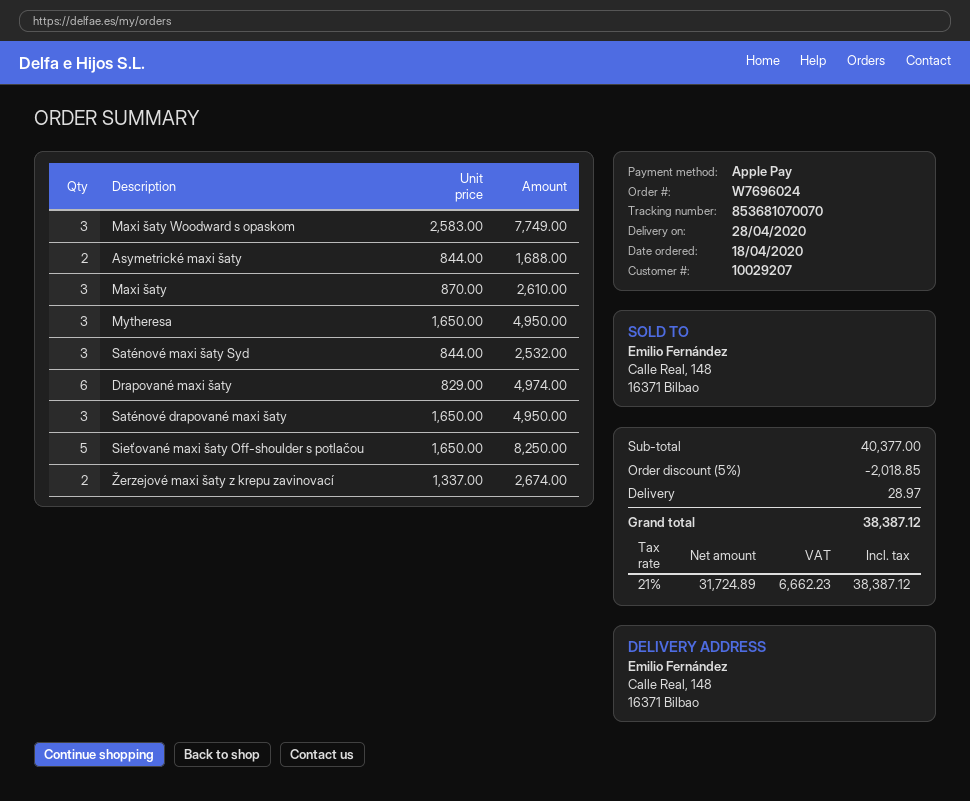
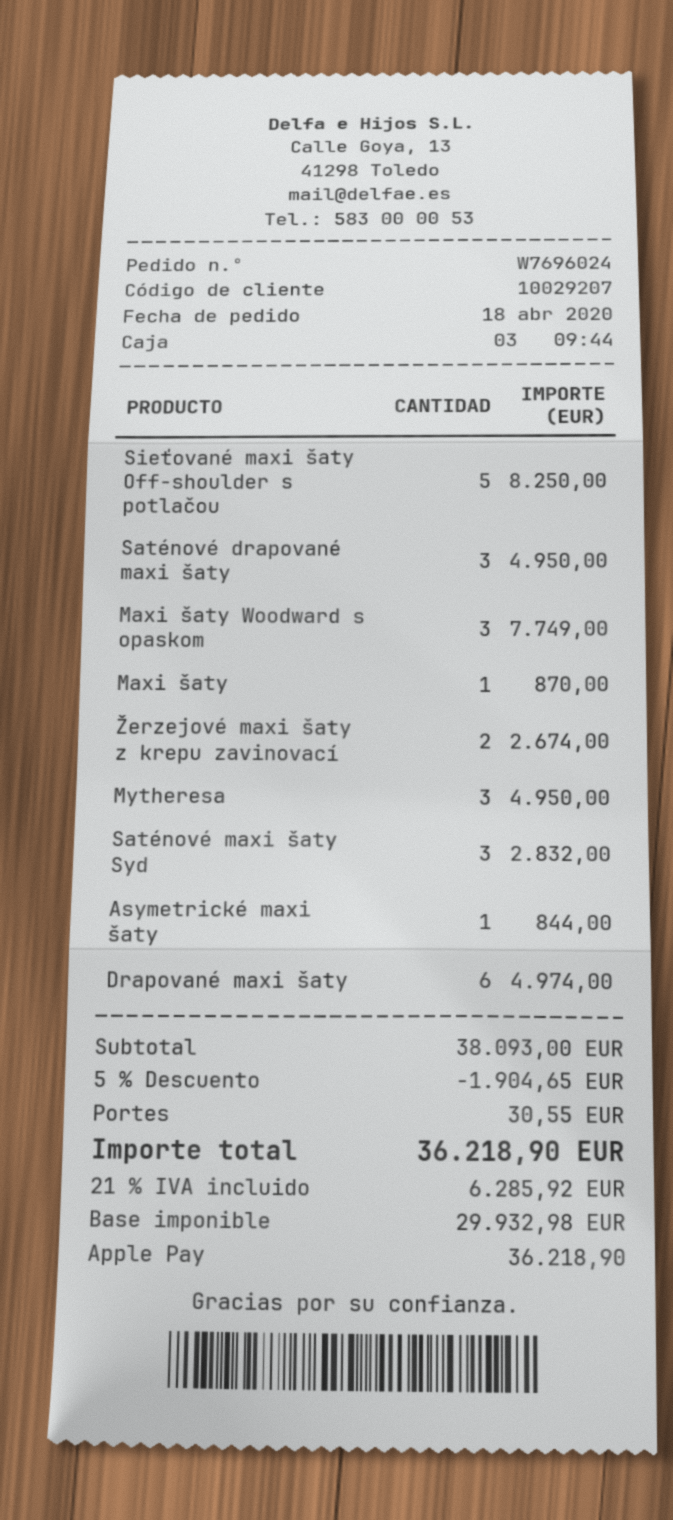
Asymetrické maxi šaty: 2 for 1688.00 -> 1 for 844.00
Maxi šaty: 3 for 2610.00 -> 1 for 870.00
Saténové maxi šaty Syd: 3 for 2532.00 -> 3 for 2832.00
subtotal: 40377.00 -> 38093.00
discount: 5% = 2018.85 -> 5% = 1904.65
shipping: 28.97 -> 30.55
net: 31724.89 -> 29932.98
tax: 21% = 6662.23 -> 21% = 6285.92
total: 38387.12 -> 36218.90

